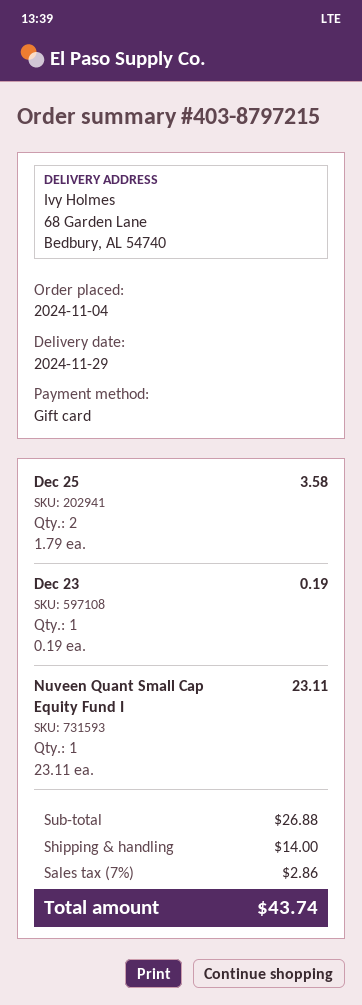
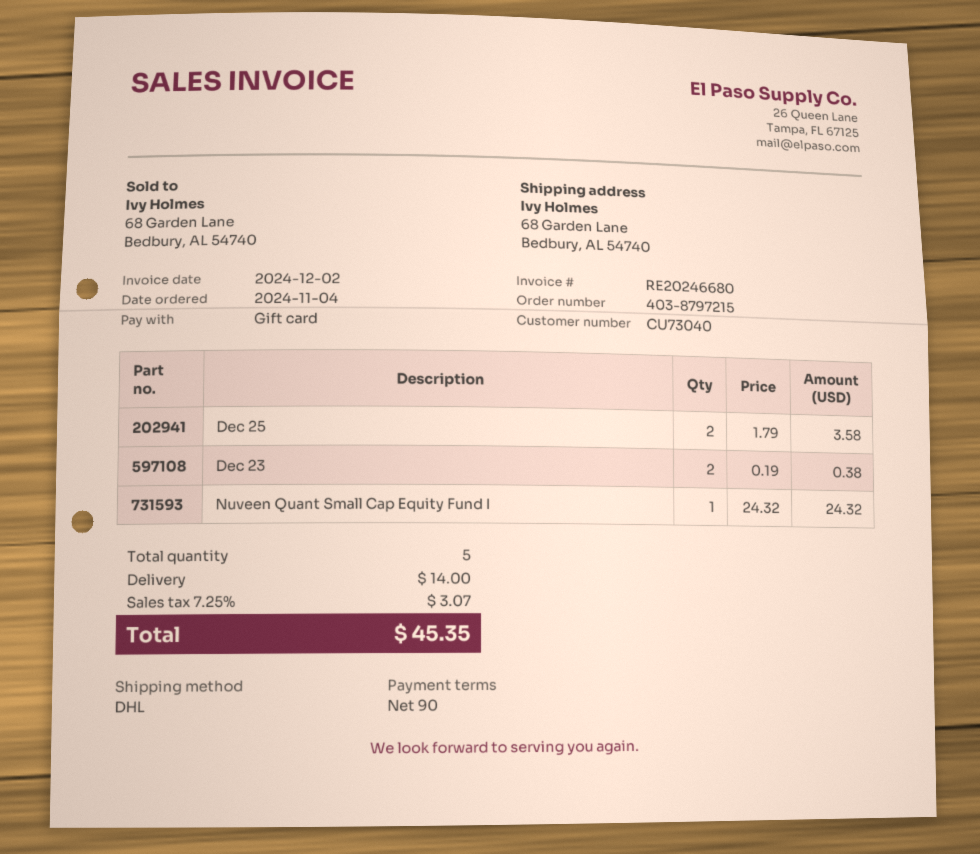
Dec 23: 1 x 0.19 = 0.19 -> 2 x 0.19 = 0.38
Nuveen Quant Small Cap Equity Fund I: 1 x 23.11 = 23.11 -> 1 x 24.32 = 24.32
tax: 7% = 2.86 -> 7.25% = 3.07
total: 43.74 -> 45.35

